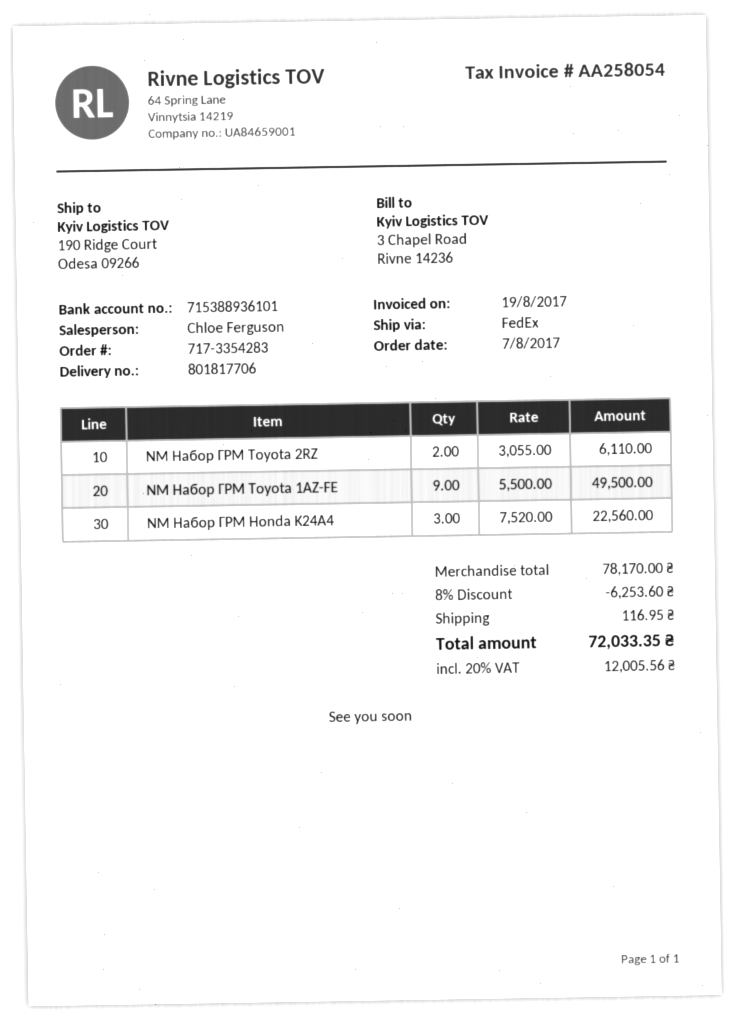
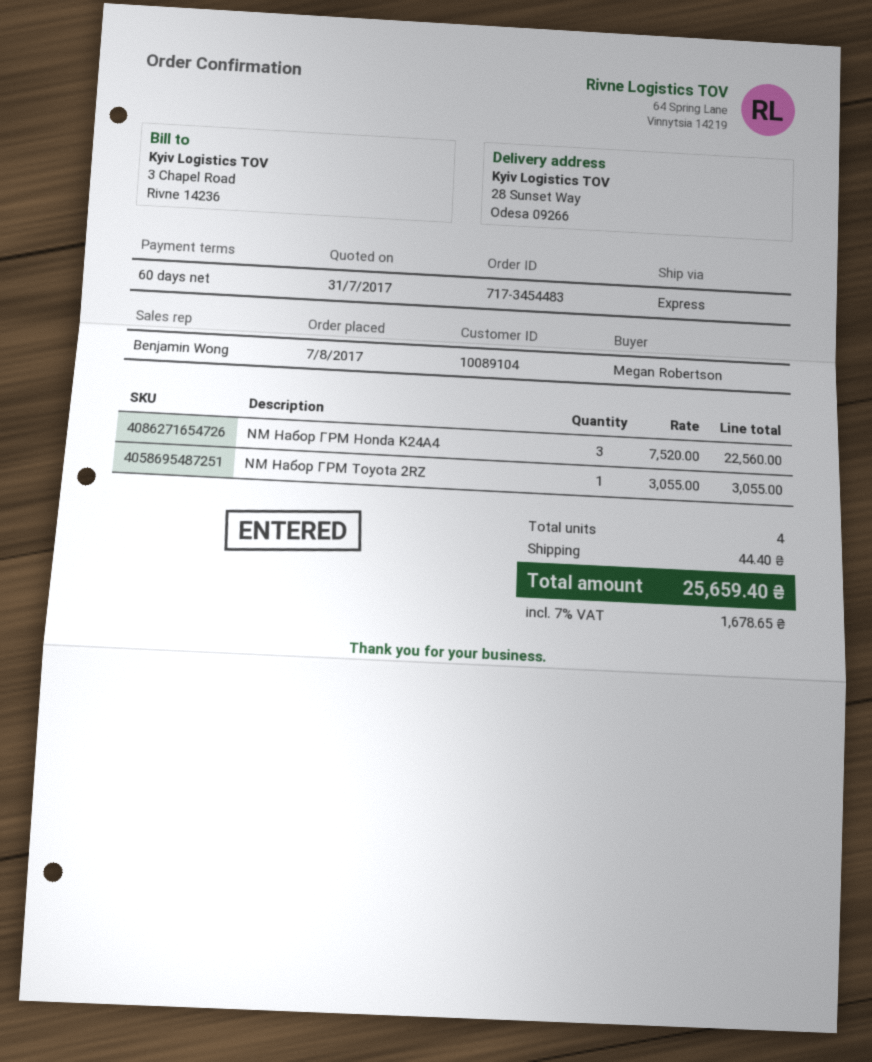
order number: 717-3354283 -> 717-3454483
sales rep: Chloe Ferguson -> Benjamin Wong
shipping method: FedEx -> express
ship to: 190 Ridge Court, Odesa 09266 -> 28 Sunset Way, Odesa 09266
NM Набор ГРМ Toyota 2RZ: 2 x 3055.00 = 6110.00 -> 1 x 3055.00 = 3055.00
NM Набор ГРМ Toyota 1AZ-FE: 9 x 5500.00 = 49500.00 -> none
discount: 8% = 6253.60 -> none
shipping: 116.95 -> 44.40
tax: 20% = 12005.56 -> 7% = 1678.65
total: 72033.35 -> 25659.40

